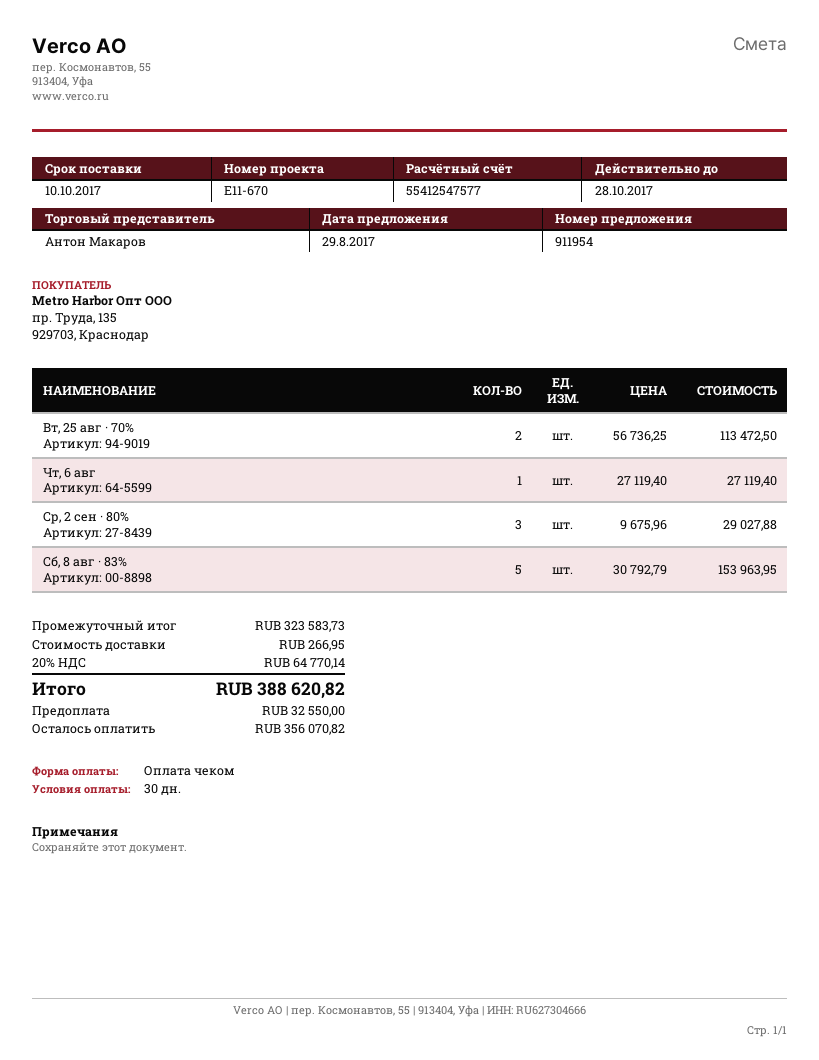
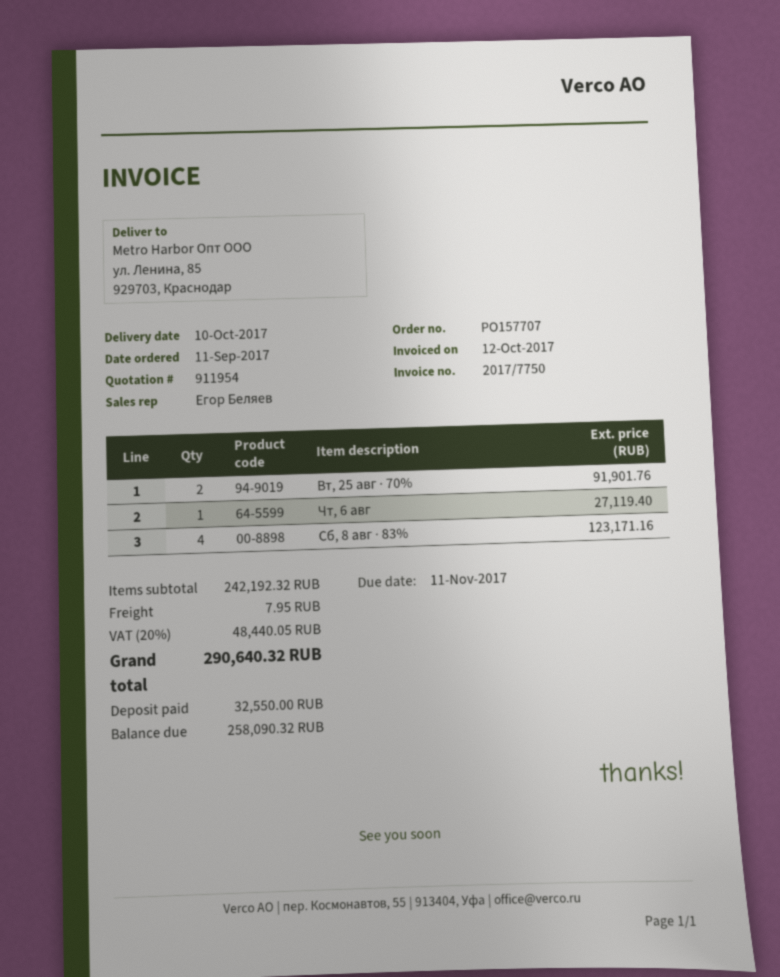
sales rep: Антон Макаров -> Егор Беляев
Вт, 25 авг · 70%: 2 for 113472.50 -> 2 for 91901.76
Ср, 2 сен · 80%: 3 for 29027.88 -> none
Сб, 8 авг · 83%: 5 for 153963.95 -> 4 for 123171.16
subtotal: 323583.73 -> 242192.32
shipping: 266.95 -> 7.95
tax: 20% = 64770.14 -> 20% = 48440.05
total: 388620.82 -> 290640.32
balance: 356070.82 -> 258090.32

